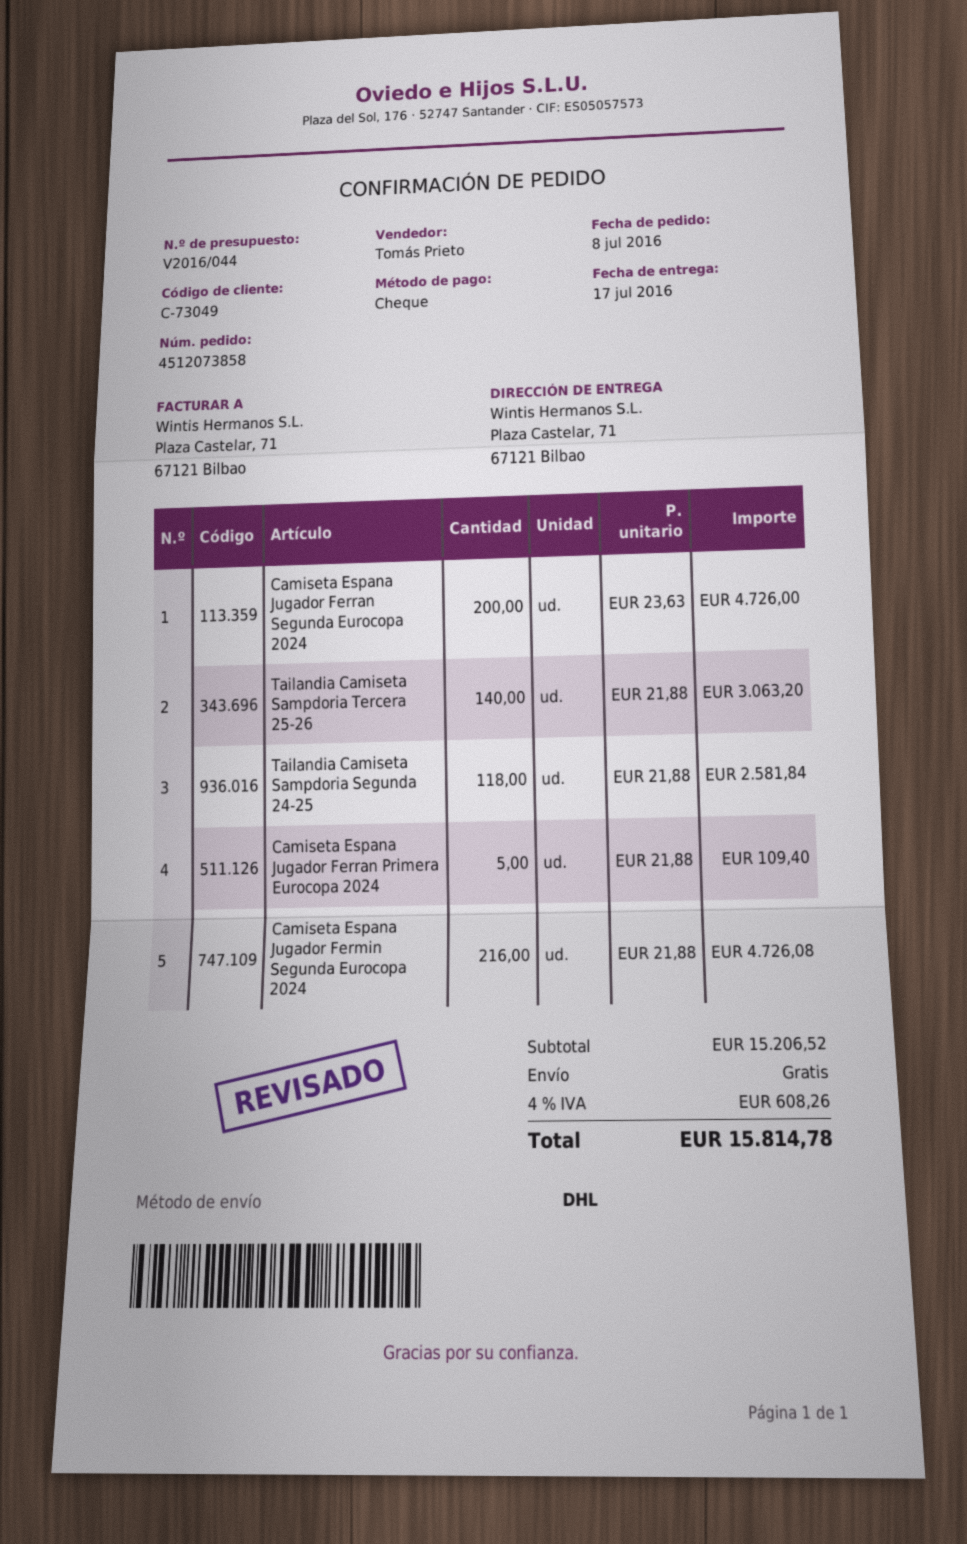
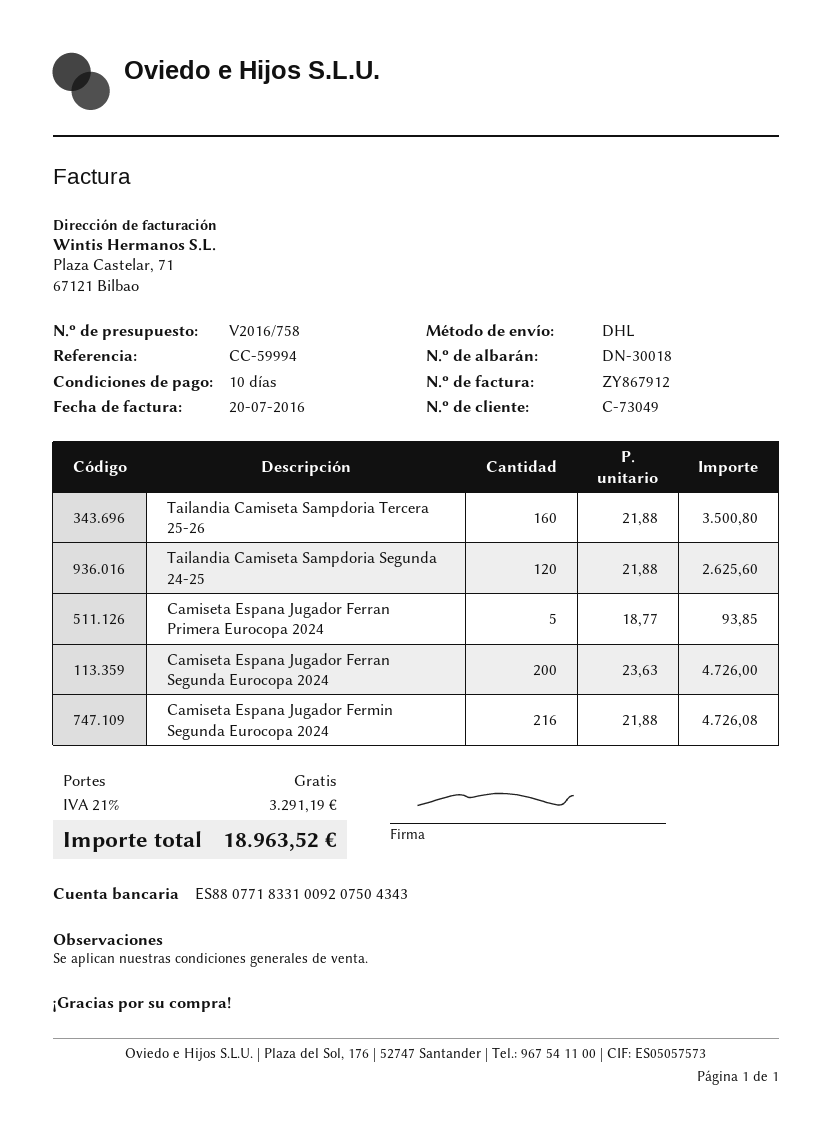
quote number: V2016/044 -> V2016/758
Tailandia Camiseta Sampdoria Tercera 25-26: 140 x 21.88 = 3063.20 -> 160 x 21.88 = 3500.80
Tailandia Camiseta Sampdoria Segunda 24-25: 118 x 21.88 = 2581.84 -> 120 x 21.88 = 2625.60
Camiseta Espana Jugador Ferran Primera Eurocopa 2024: 5 x 21.88 = 109.40 -> 5 x 18.77 = 93.85
tax: 4% = 608.26 -> 21% = 3291.19
total: 15814.78 -> 18963.52

